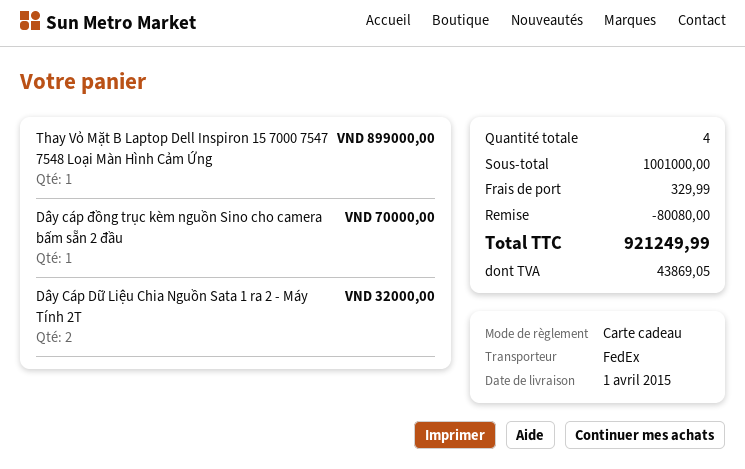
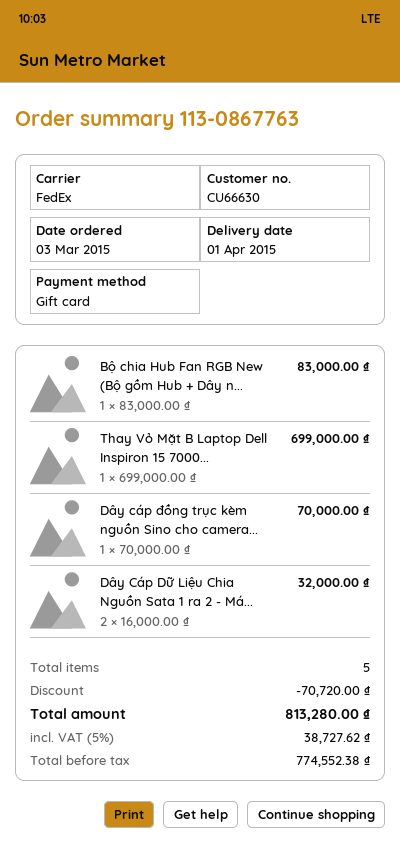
Thay Vỏ Mặt B Laptop Dell Inspiron 15 7000 7547 7548 Loại Màn Hình Cảm Ứng: 1 for 899000.00 -> 1 for 699000.00
Bộ chia Hub Fan RGB New (Bộ gồm Hub + Dây n...: none -> 1 for 83000.00
total quantity: 4 -> 5
discount: 80080.00 -> 70720.00
shipping: 329.99 -> none
tax: 43869.05 -> 38727.62
total: 921249.99 -> 813280.00

